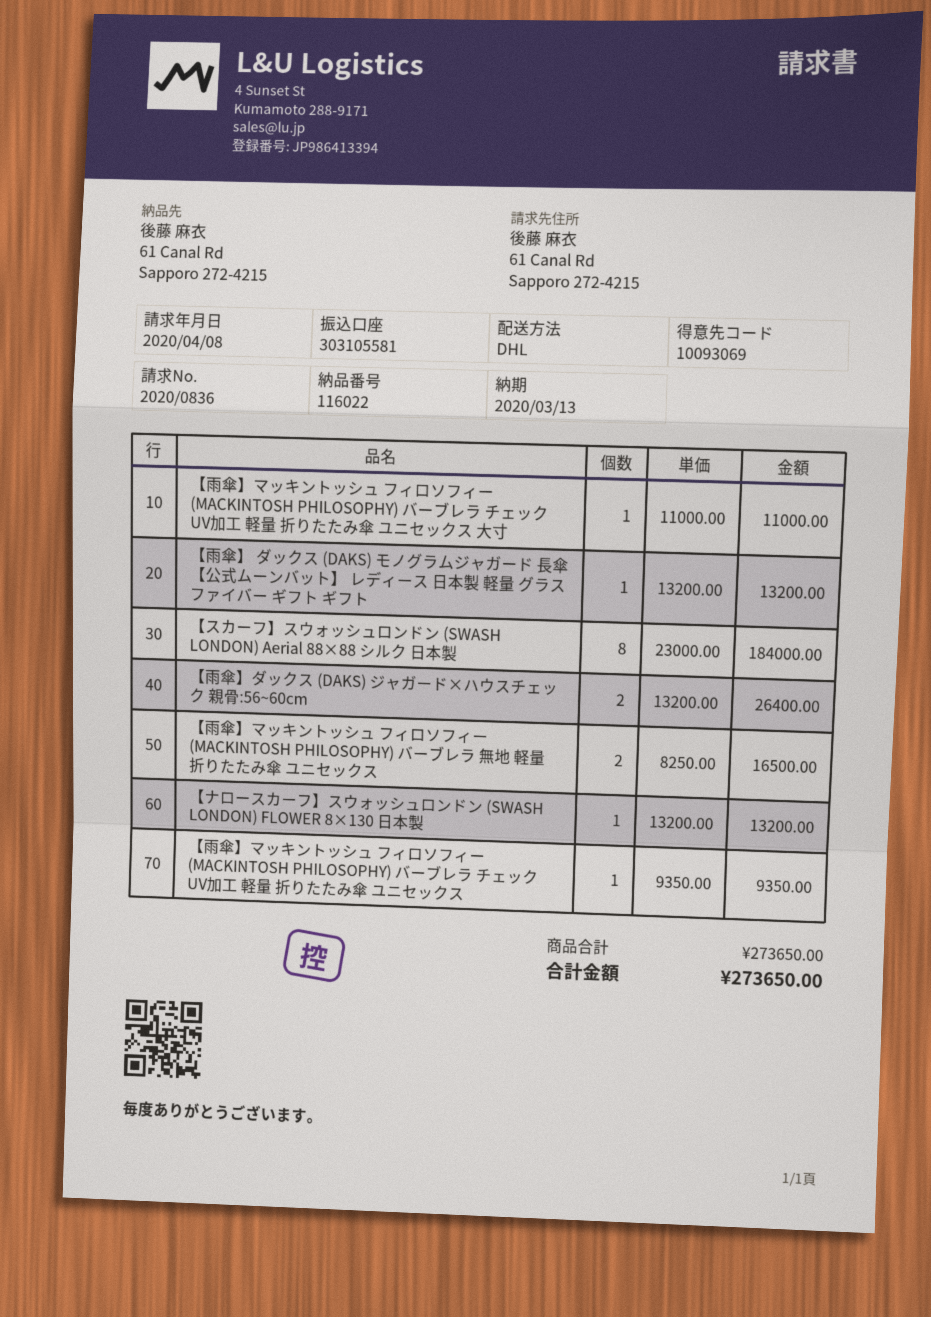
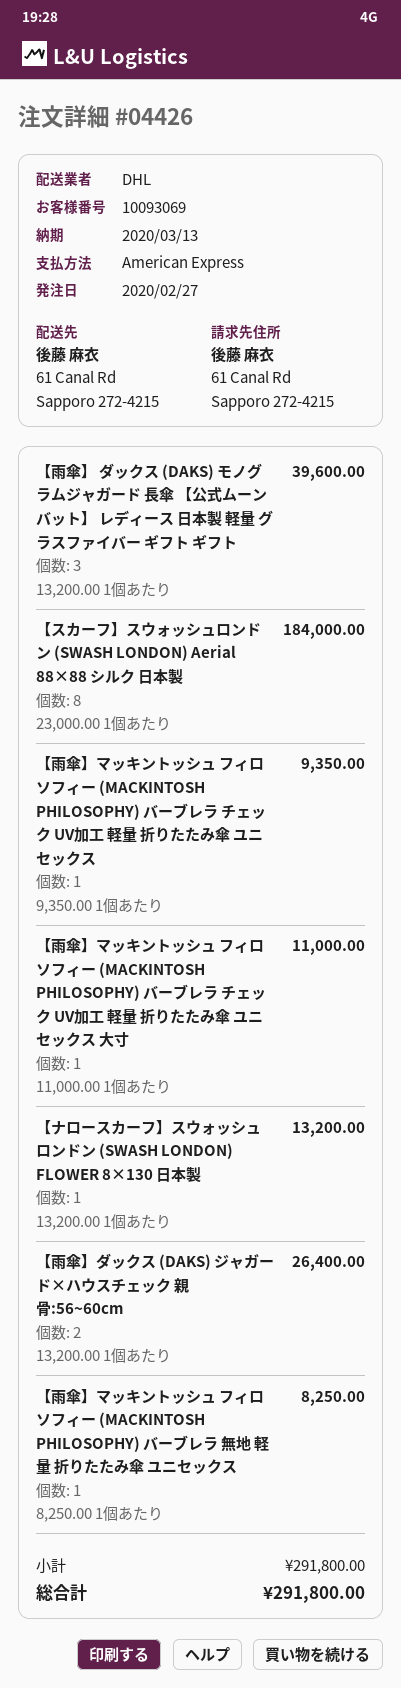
【雨傘】 ダックス (DAKS) モノグラムジャガード 長傘 【公式ムーンバット】 レディース 日本製 軽量 グラスファイバー ギフト ギフト: 1 x 13200.00 = 13200.00 -> 3 x 13200.00 = 39600.00
【雨傘】マッキントッシュ フィロソフィー (MACKINTOSH PHILOSOPHY) バーブレラ 無地 軽量 折りたたみ傘 ユニセックス: 2 x 8250.00 = 16500.00 -> 1 x 8250.00 = 8250.00
subtotal: 273650.00 -> 291800.00
total: 273650.00 -> 291800.00

